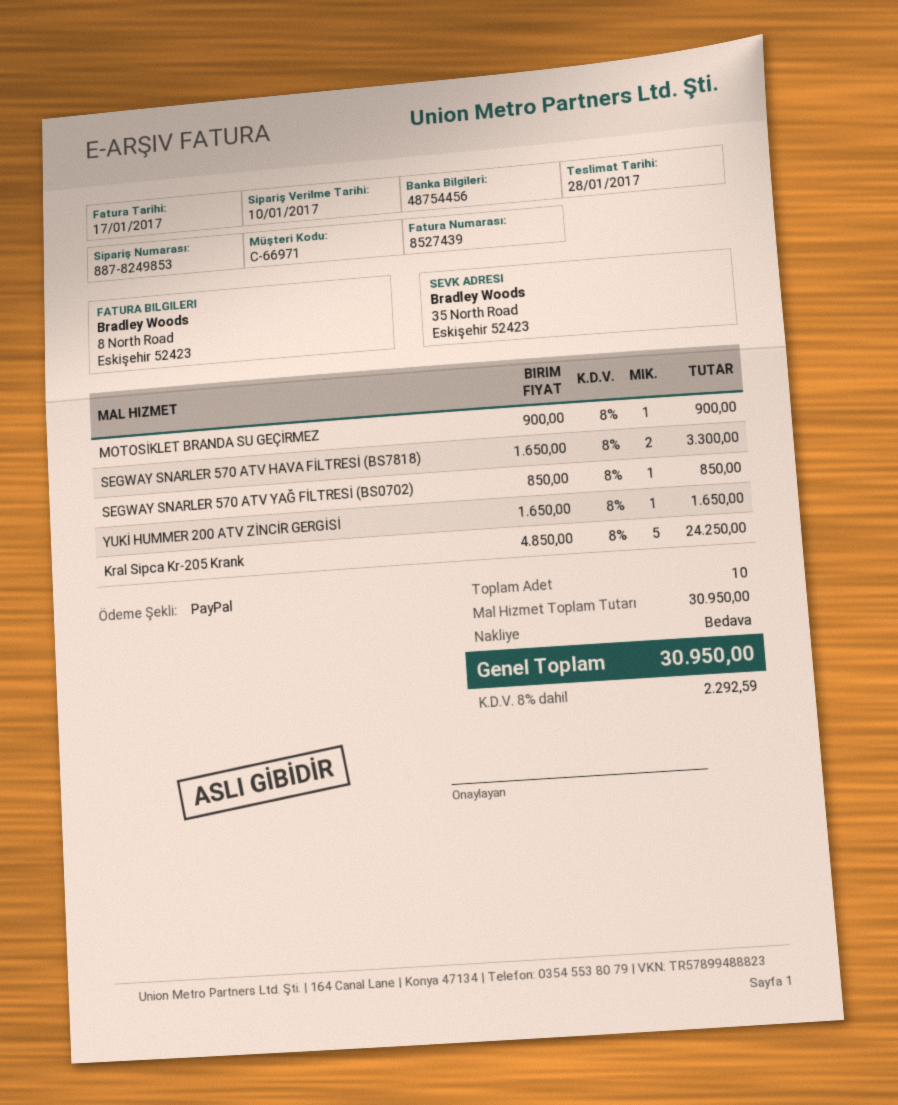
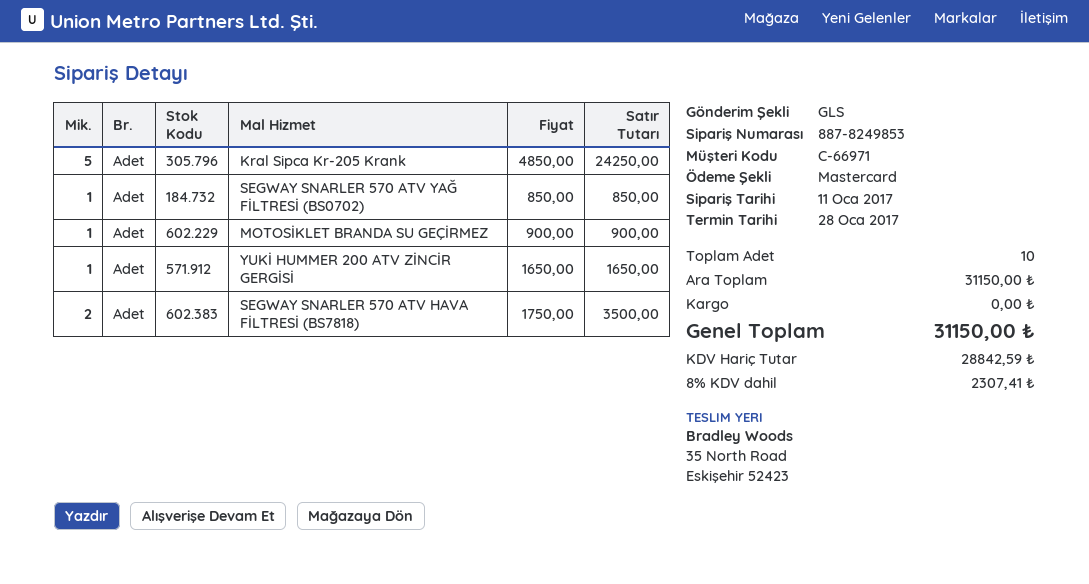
order date: 2017-01-10 -> 2017-01-11
payment method: PayPal -> Mastercard
SEGWAY SNARLER 570 ATV HAVA FİLTRESİ (BS7818): 2 x 1650.00 = 3300.00 -> 2 x 1750.00 = 3500.00
subtotal: 30950.00 -> 31150.00
tax: 8% = 2292.59 -> 8% = 2307.41
total: 30950.00 -> 31150.00

